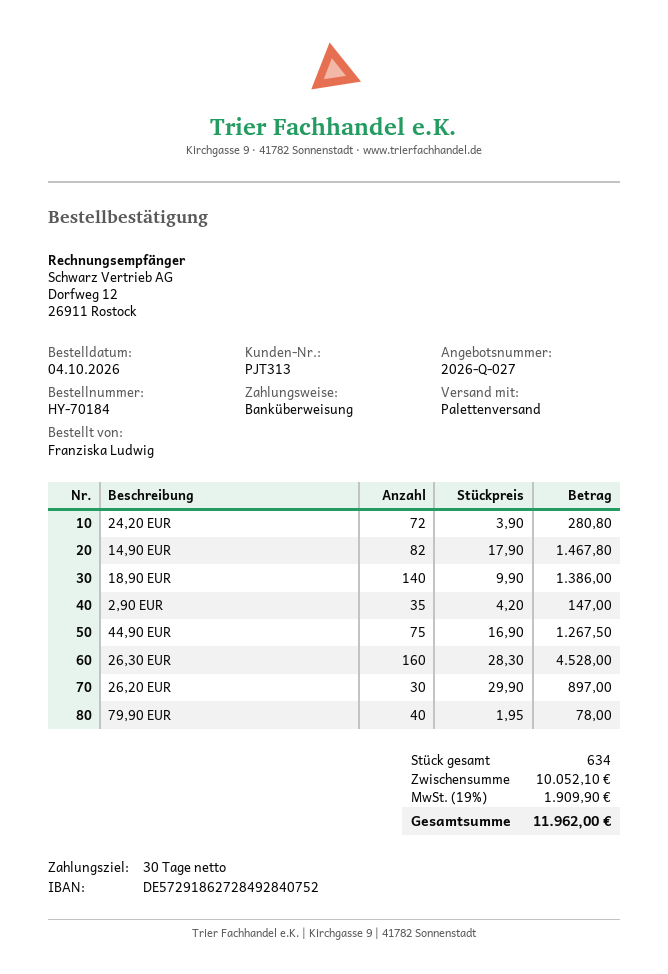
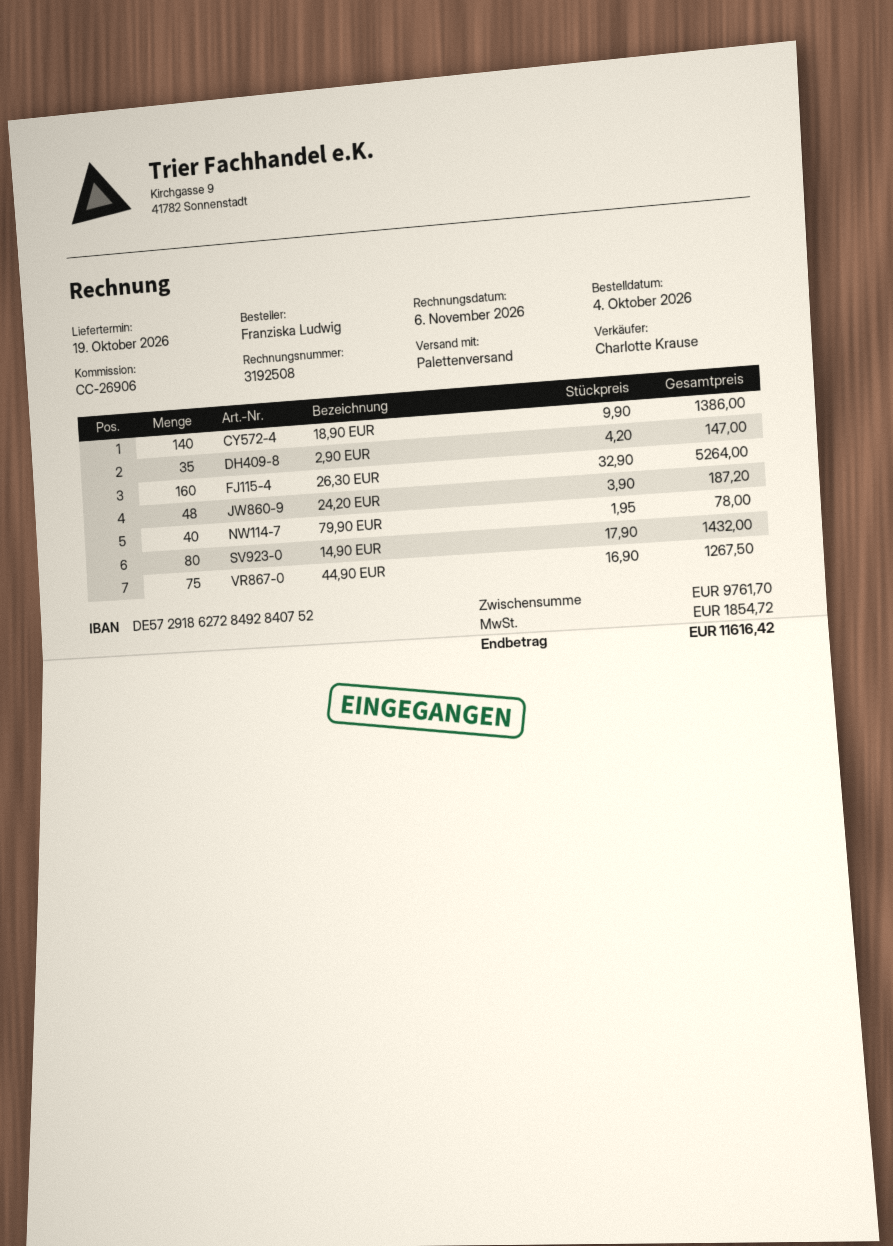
24,20 EUR: 72 x 3.90 = 280.80 -> 48 x 3.90 = 187.20
14,90 EUR: 82 x 17.90 = 1467.80 -> 80 x 17.90 = 1432.00
26,30 EUR: 160 x 28.30 = 4528.00 -> 160 x 32.90 = 5264.00
26,20 EUR: 30 x 29.90 = 897.00 -> none
subtotal: 10052.10 -> 9761.70
tax: 1909.90 -> 1854.72
total: 11962.00 -> 11616.42

